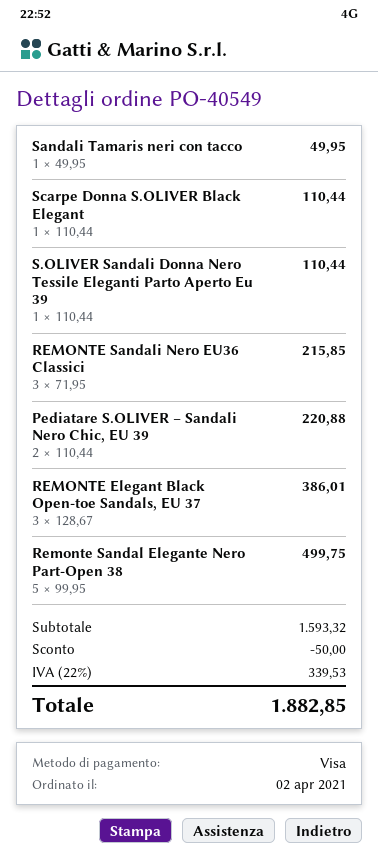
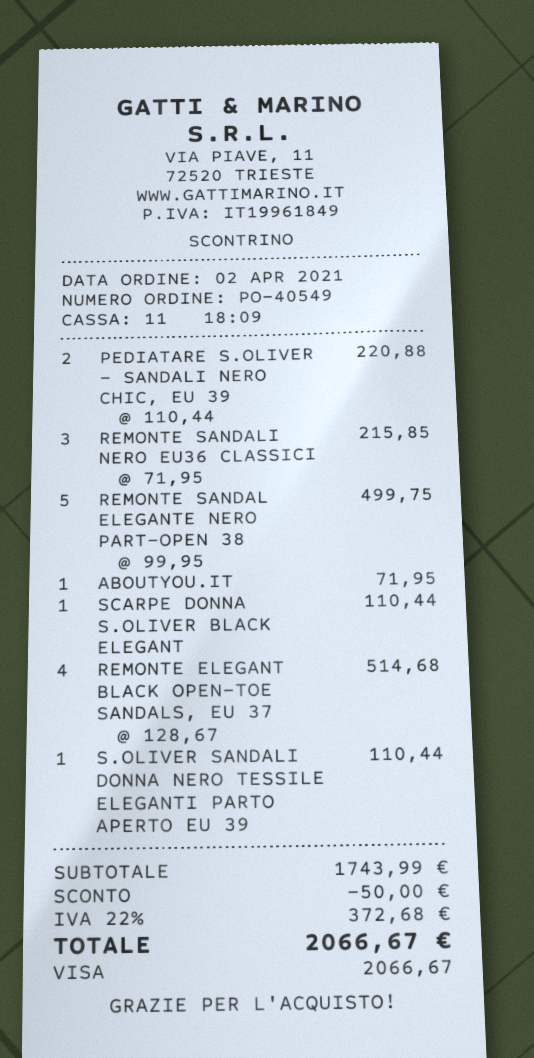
Sandali Tamaris neri con tacco: 1 x 49.95 = 49.95 -> none
REMONTE Elegant Black Open‑toe Sandals, EU 37: 3 x 128.67 = 386.01 -> 4 x 128.67 = 514.68
ABOUTYOU.IT: none -> 1 x 71.95 = 71.95
subtotal: 1593.32 -> 1743.99
tax: 22% = 339.53 -> 22% = 372.68
total: 1882.85 -> 2066.67

